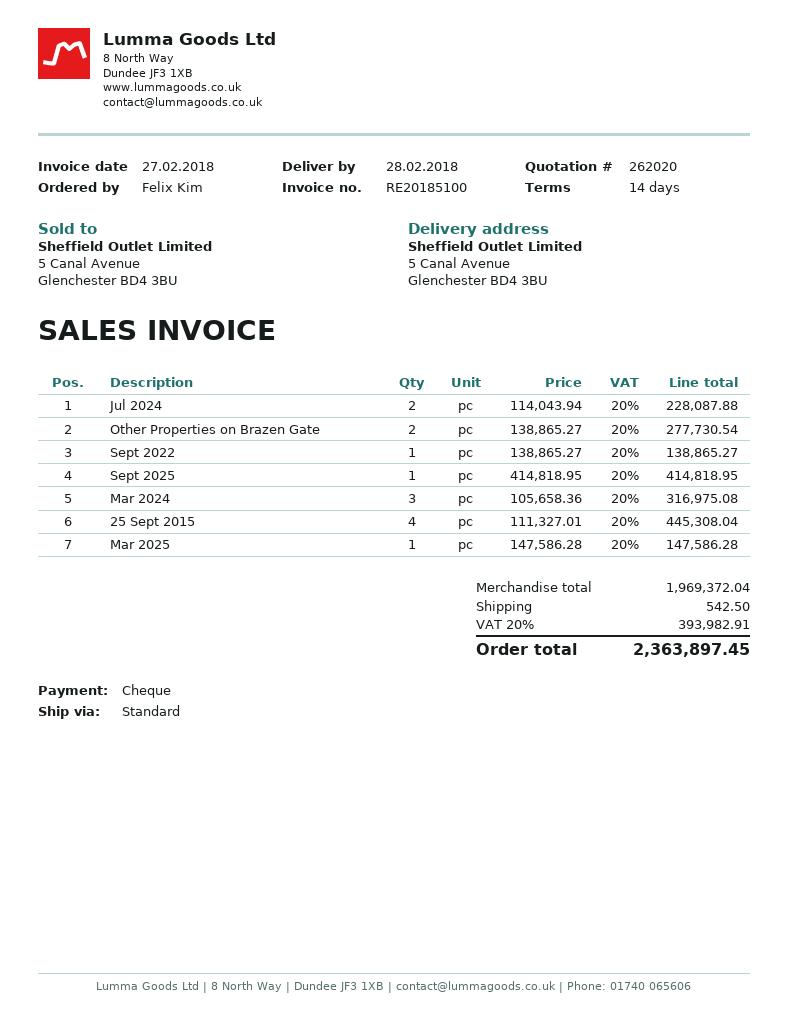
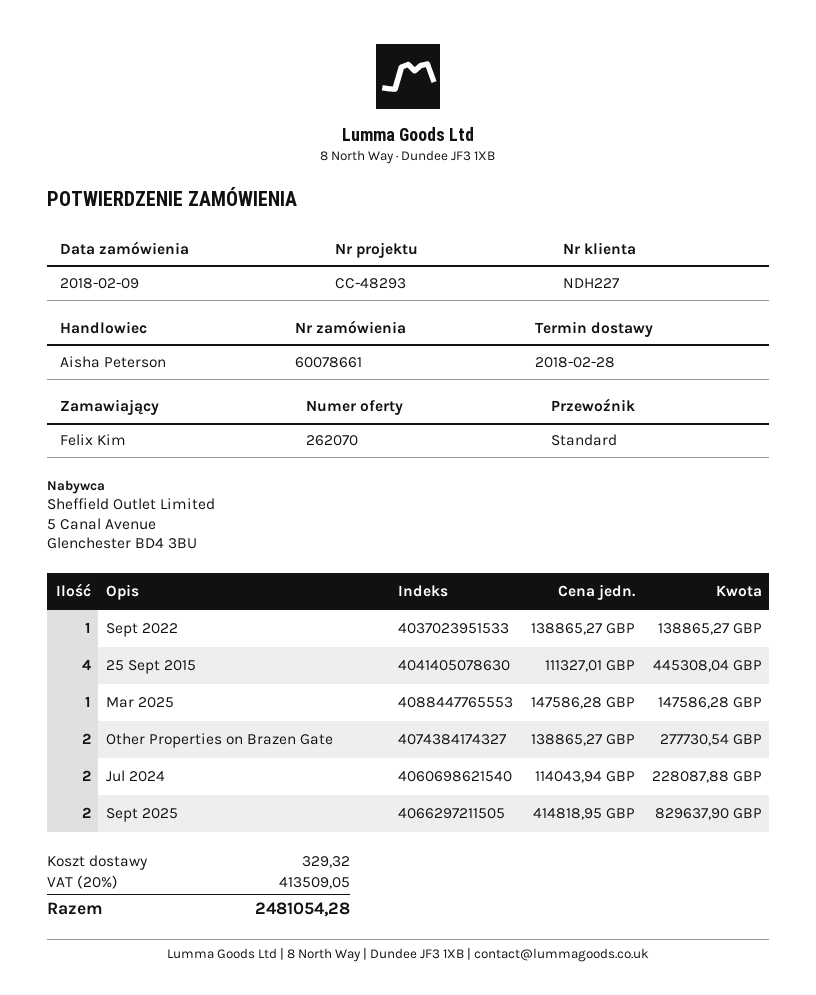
quote number: 262020 -> 262070
Sept 2025: 1 x 414818.95 = 414818.95 -> 2 x 414818.95 = 829637.90
Mar 2024: 3 x 105658.36 = 316975.08 -> none
shipping: 542.50 -> 329.32
tax: 20% = 393982.91 -> 20% = 413509.05
total: 2363897.45 -> 2481054.28

